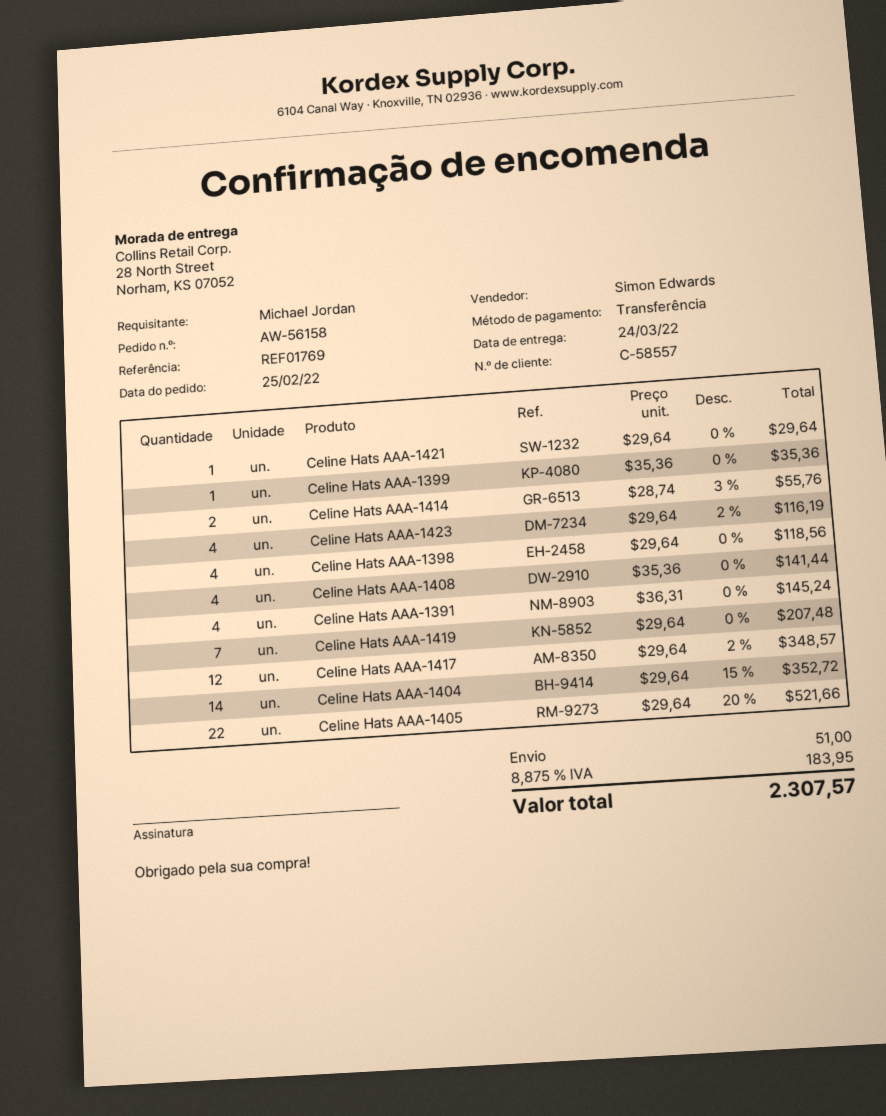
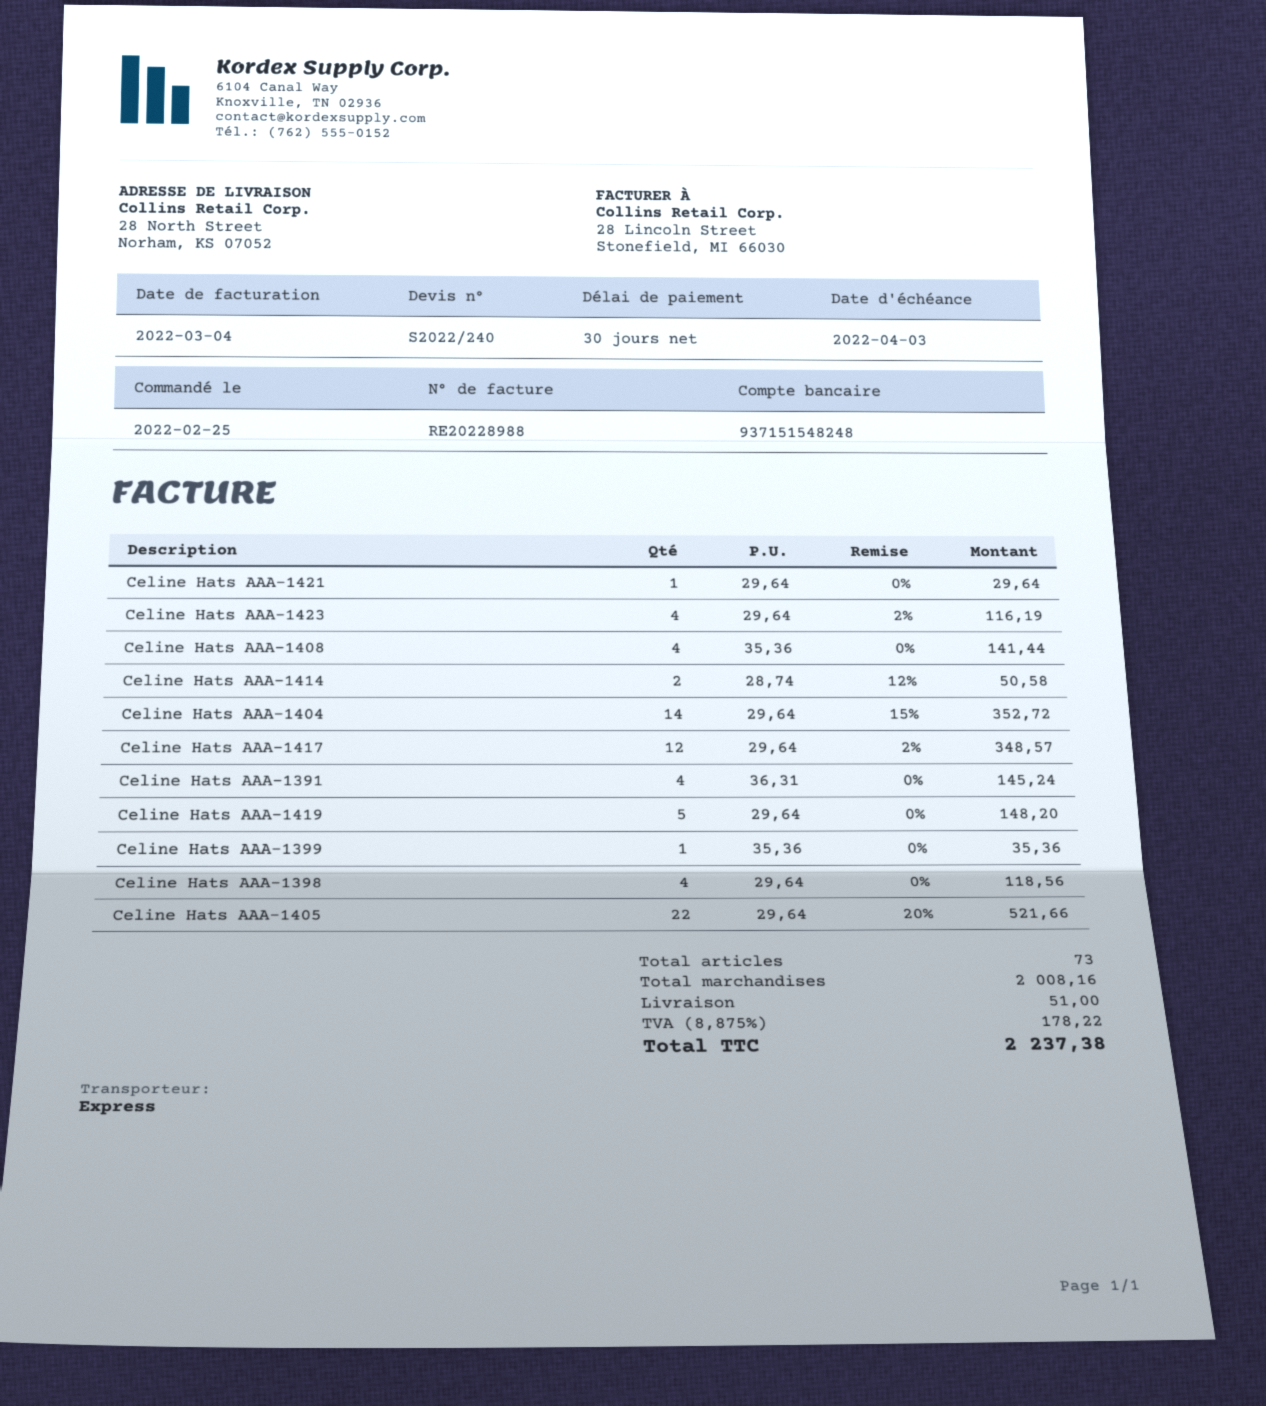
Celine Hats AAA-1414: 2 x 28.74 - 3% = 55.76 -> 2 x 28.74 - 12% = 50.58
Celine Hats AAA-1419: 7 x 29.64 = 207.48 -> 5 x 29.64 = 148.20
tax: 8.875% = 183.95 -> 8.875% = 178.22
total: 2307.57 -> 2237.38

